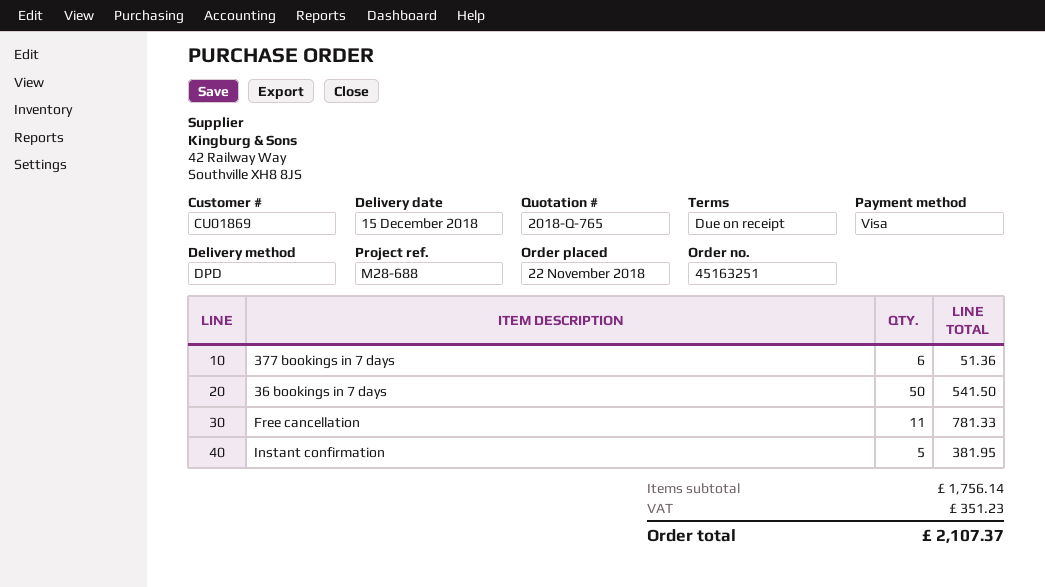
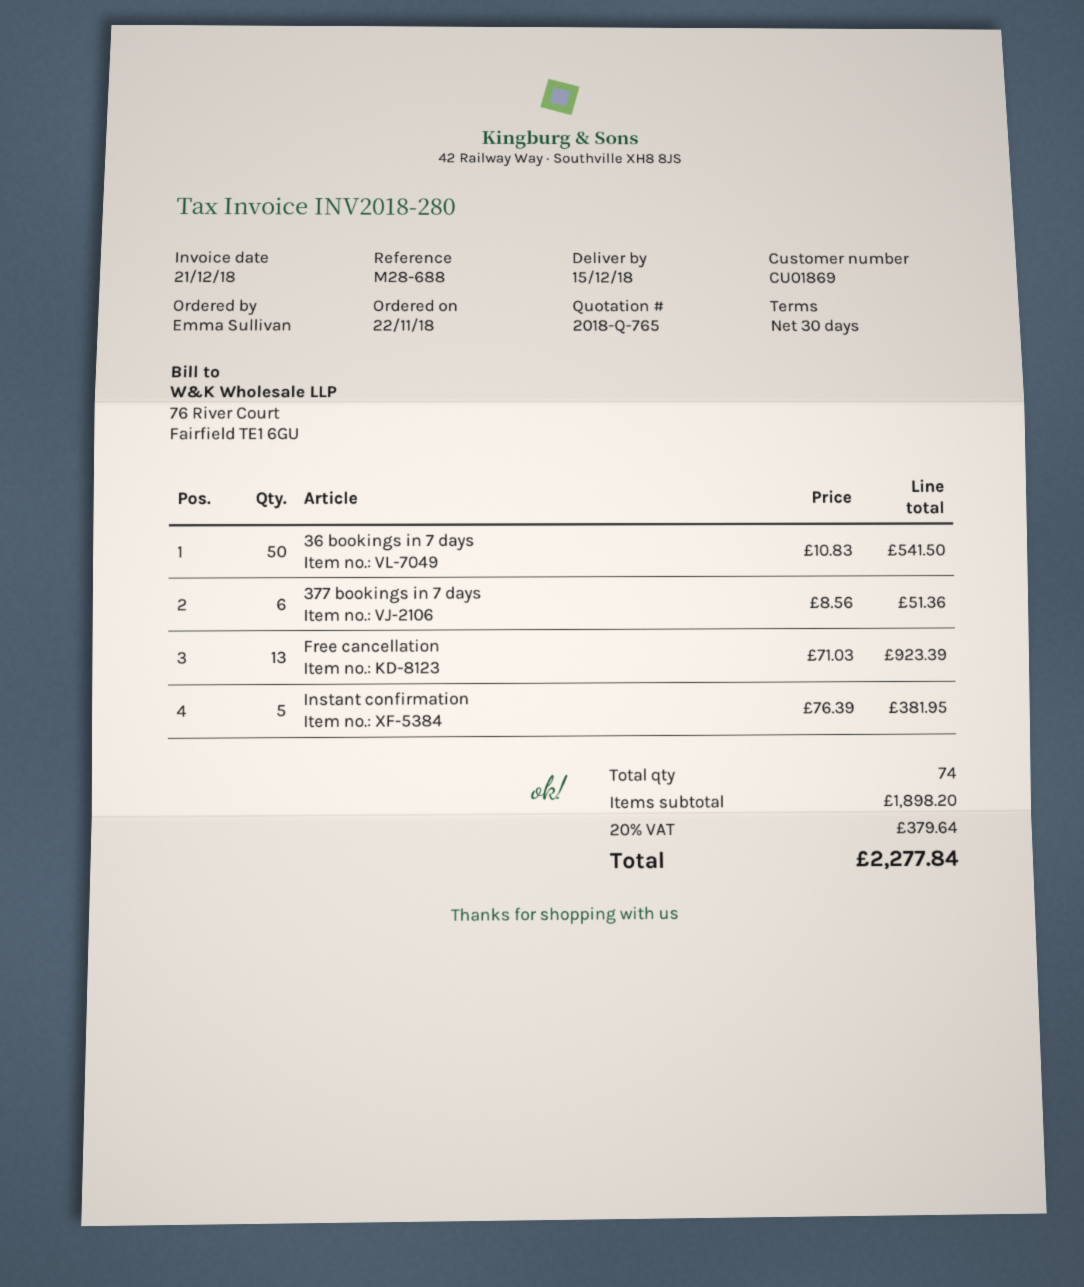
payment terms: on receipt -> 30 days
Free cancellation: 11 for 781.33 -> 13 for 923.39
subtotal: 1756.14 -> 1898.20
tax: 351.23 -> 379.64
total: 2107.37 -> 2277.84

